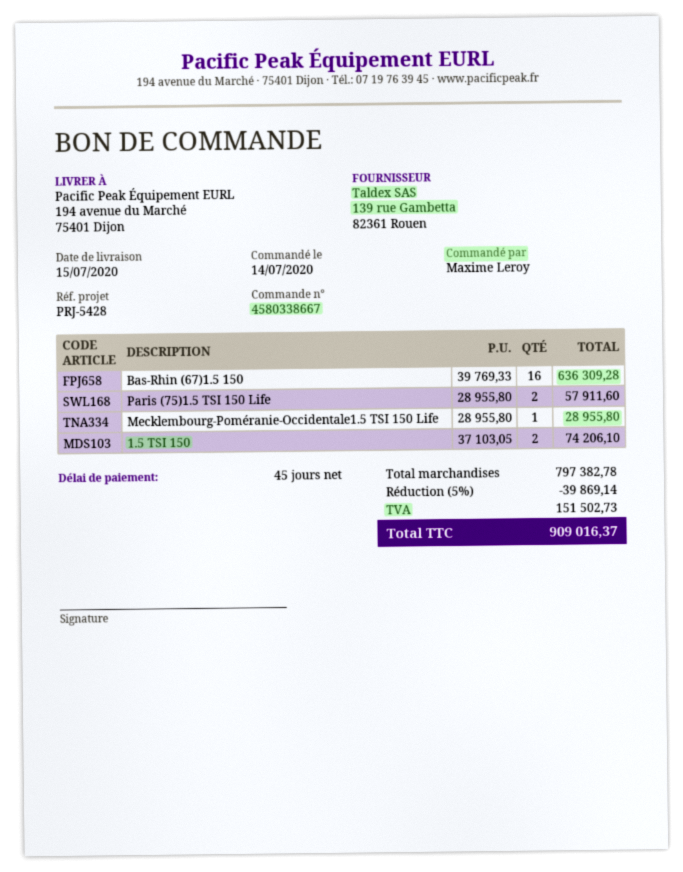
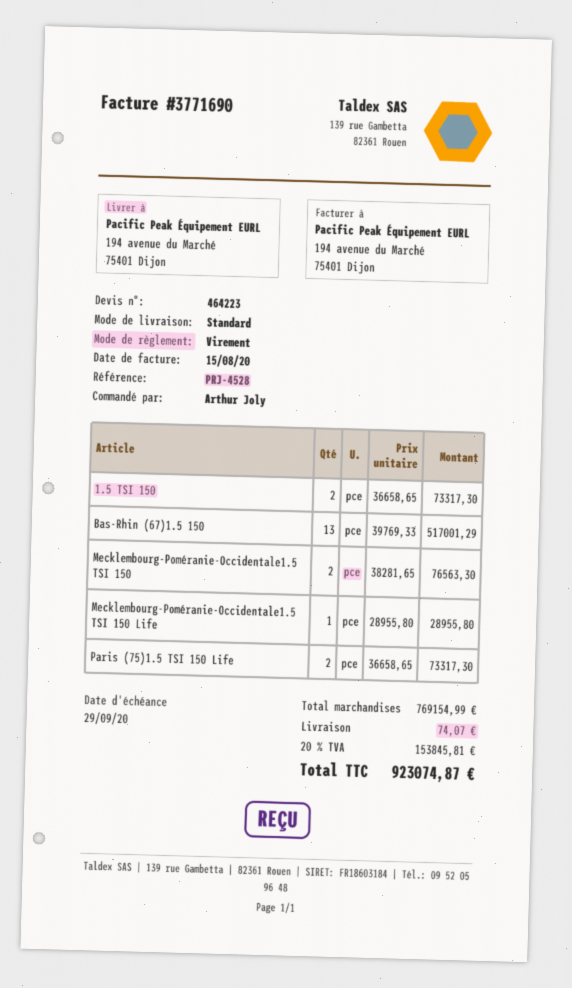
reference: PRJ-5428 -> PRJ-4528
ordered by: Maxime Leroy -> Arthur Joly
Bas-Rhin (67)1.5 150: 16 x 39769.33 = 636309.28 -> 13 x 39769.33 = 517001.29
Paris (75)1.5 TSI 150 Life: 2 x 28955.80 = 57911.60 -> 2 x 36658.65 = 73317.30
1.5 TSI 150: 2 x 37103.05 = 74206.10 -> 2 x 36658.65 = 73317.30
Mecklembourg-Poméranie-Occidentale1.5 TSI 150: none -> 2 x 38281.65 = 76563.30
subtotal: 797382.78 -> 769154.99
discount: 5% = 39869.14 -> none
shipping: none -> 74.07
tax: 151502.73 -> 153845.81
total: 909016.37 -> 923074.87

